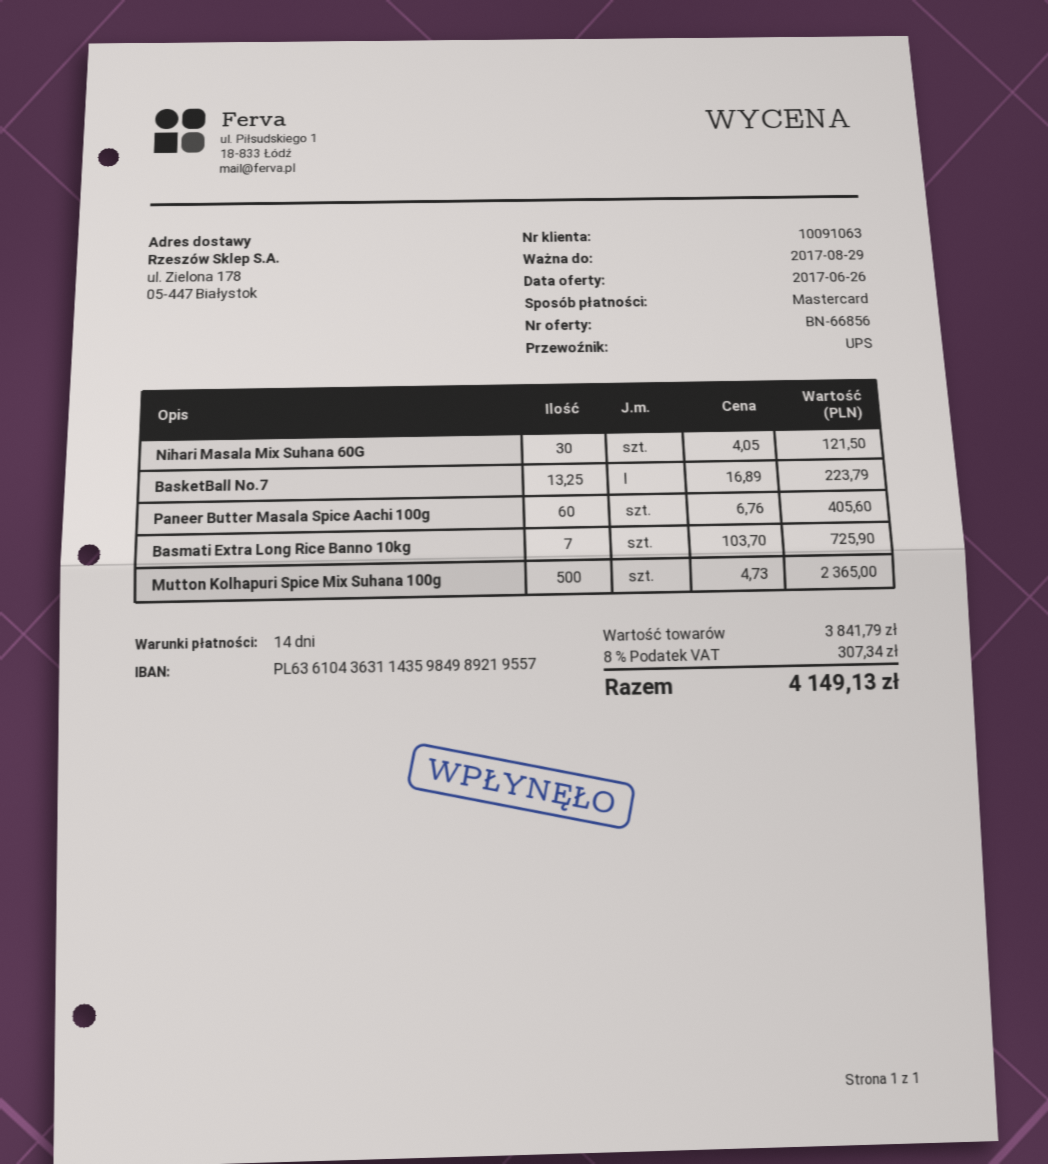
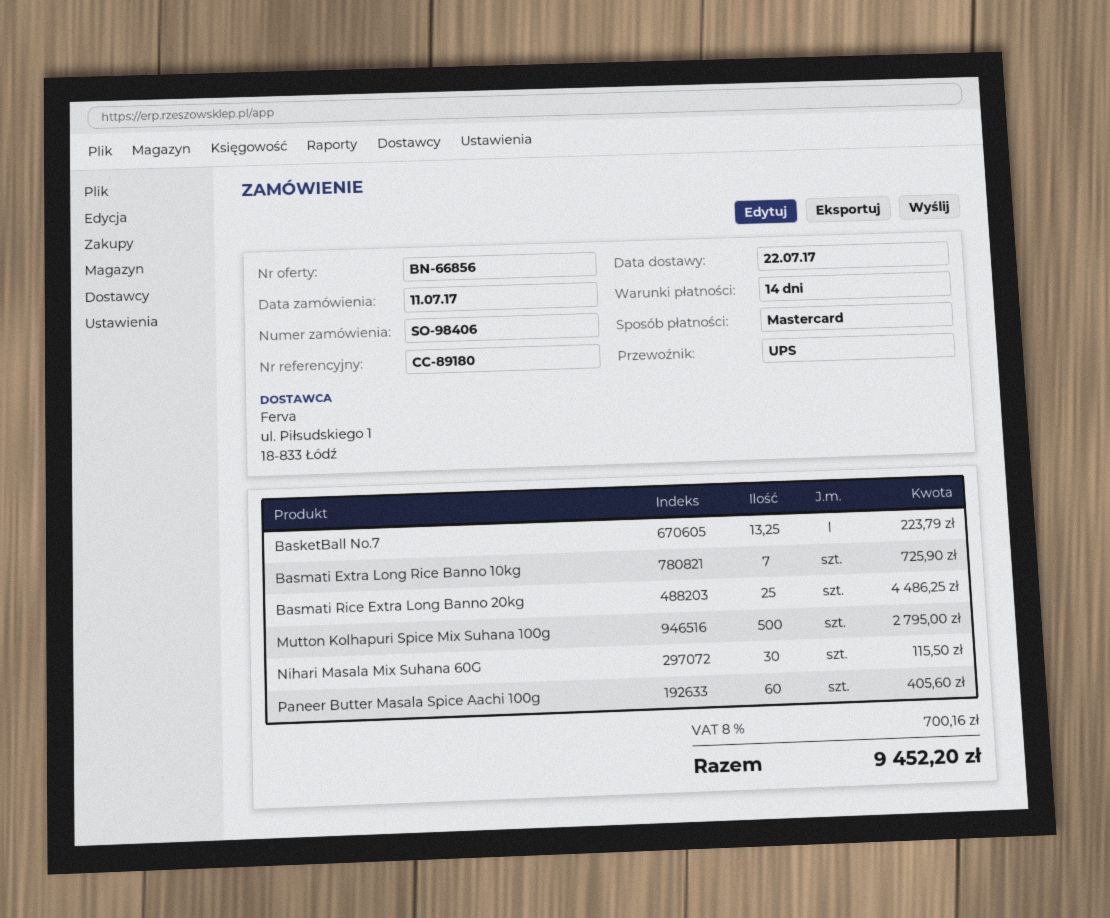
Nihari Masala Mix Suhana 60G: 30 for 121.50 -> 30 for 115.50
Mutton Kolhapuri Spice Mix Suhana 100g: 500 for 2365.00 -> 500 for 2795.00
Basmati Rice Extra Long Banno 20kg: none -> 25 for 4486.25
tax: 8% = 307.34 -> 8% = 700.16
total: 4149.13 -> 9452.20

